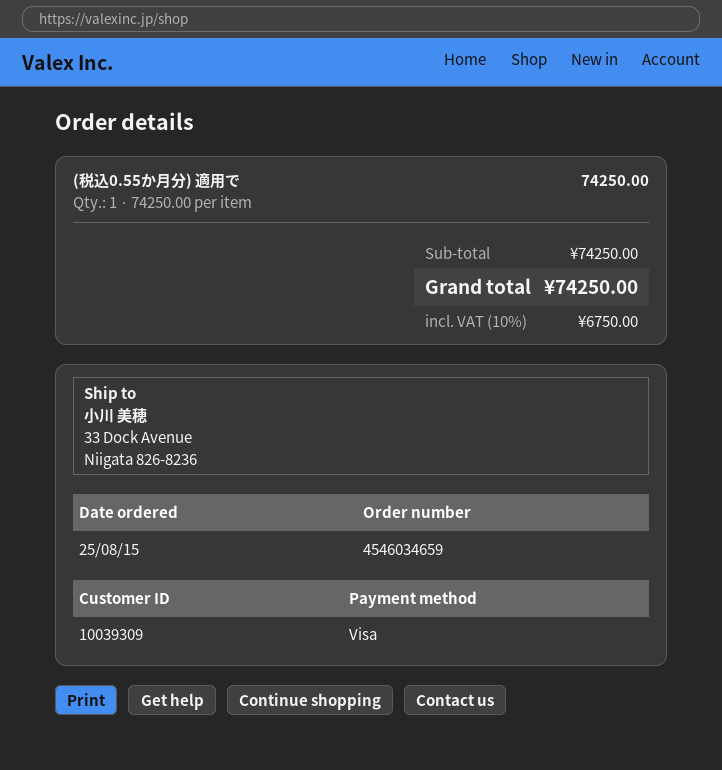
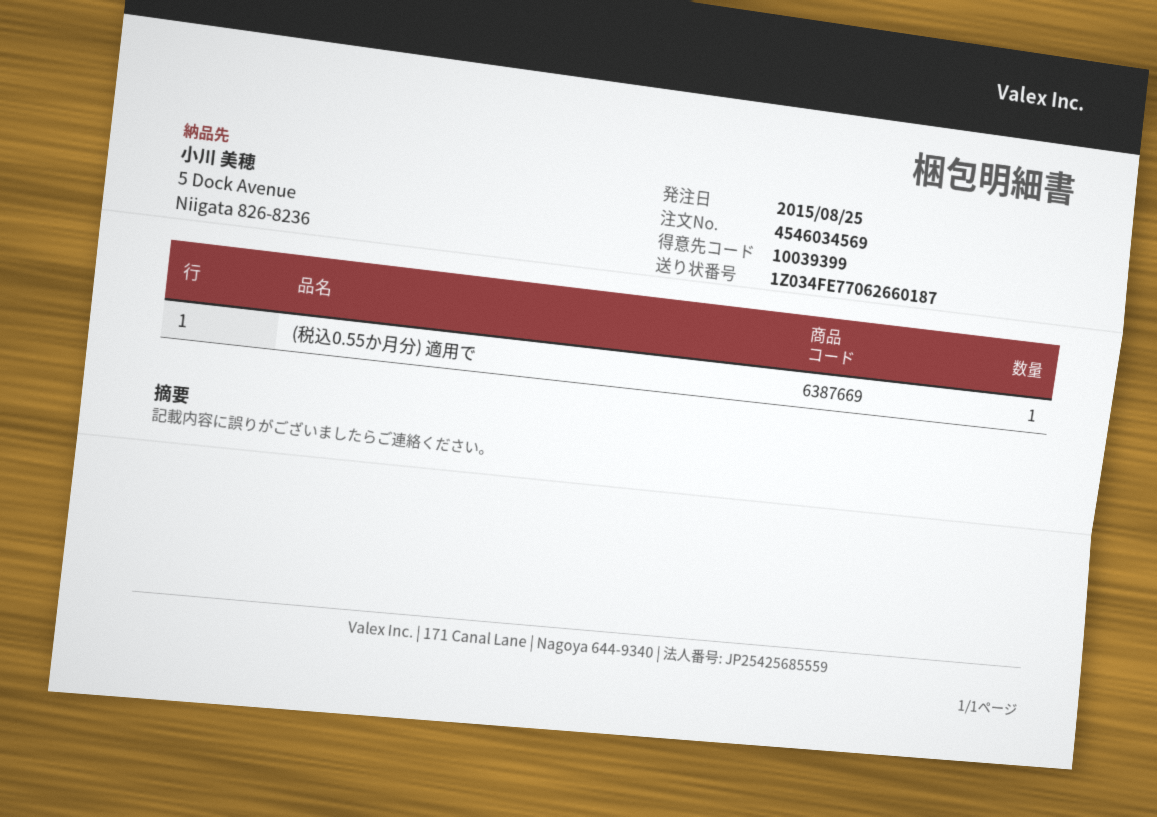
order number: 4546034659 -> 4546034569
customer number: 10039309 -> 10039399
ship to: 33 Dock Avenue, Niigata 826-8236 -> 5 Dock Avenue, Niigata 826-8236

